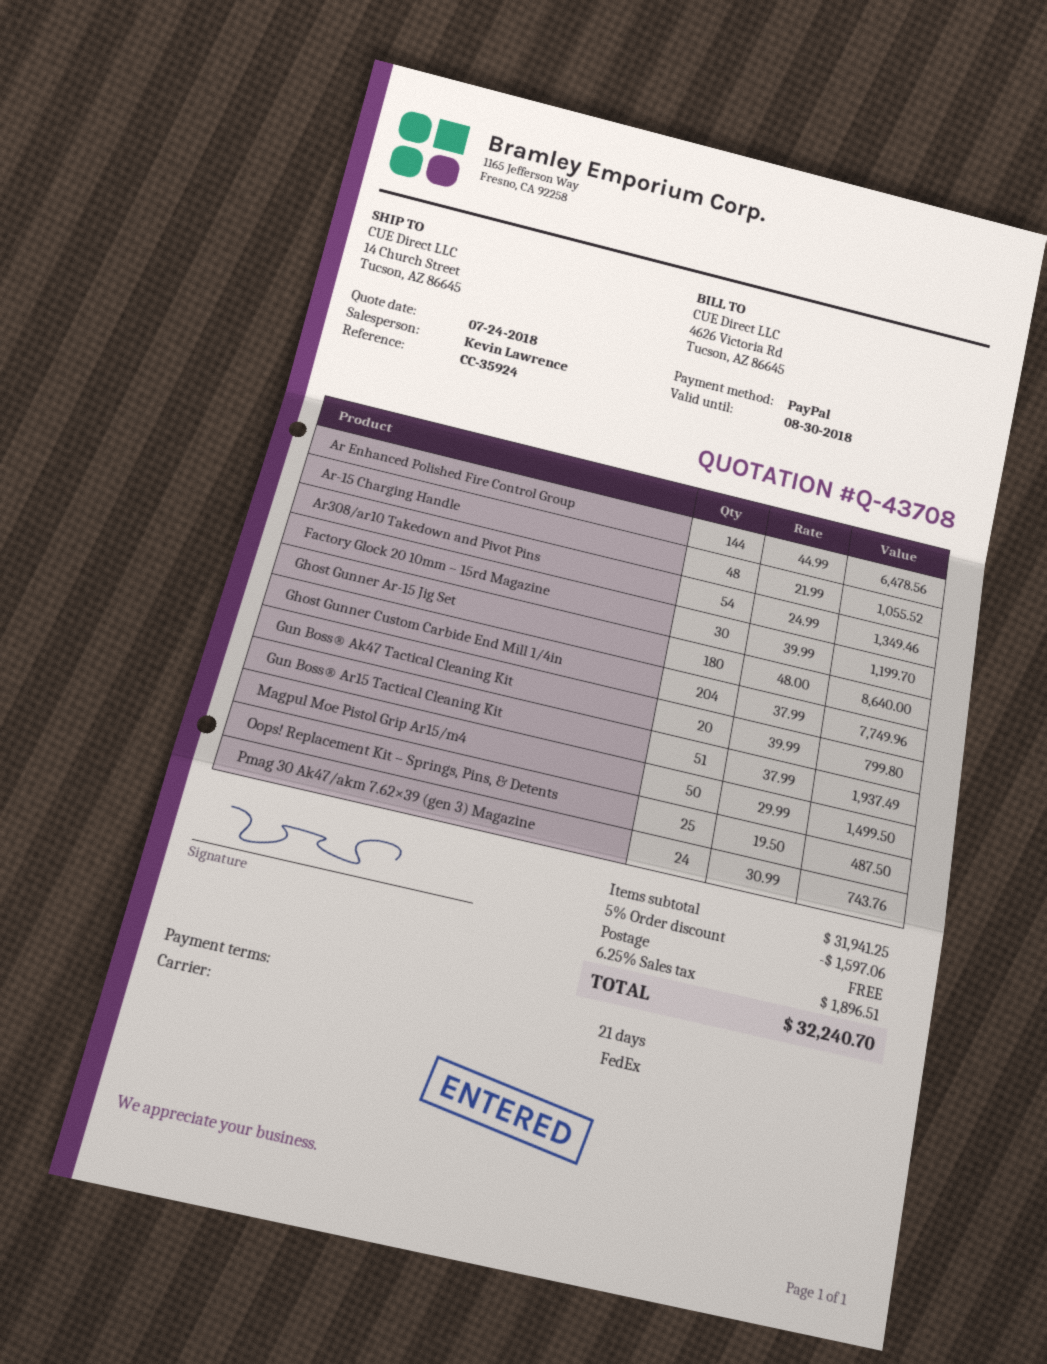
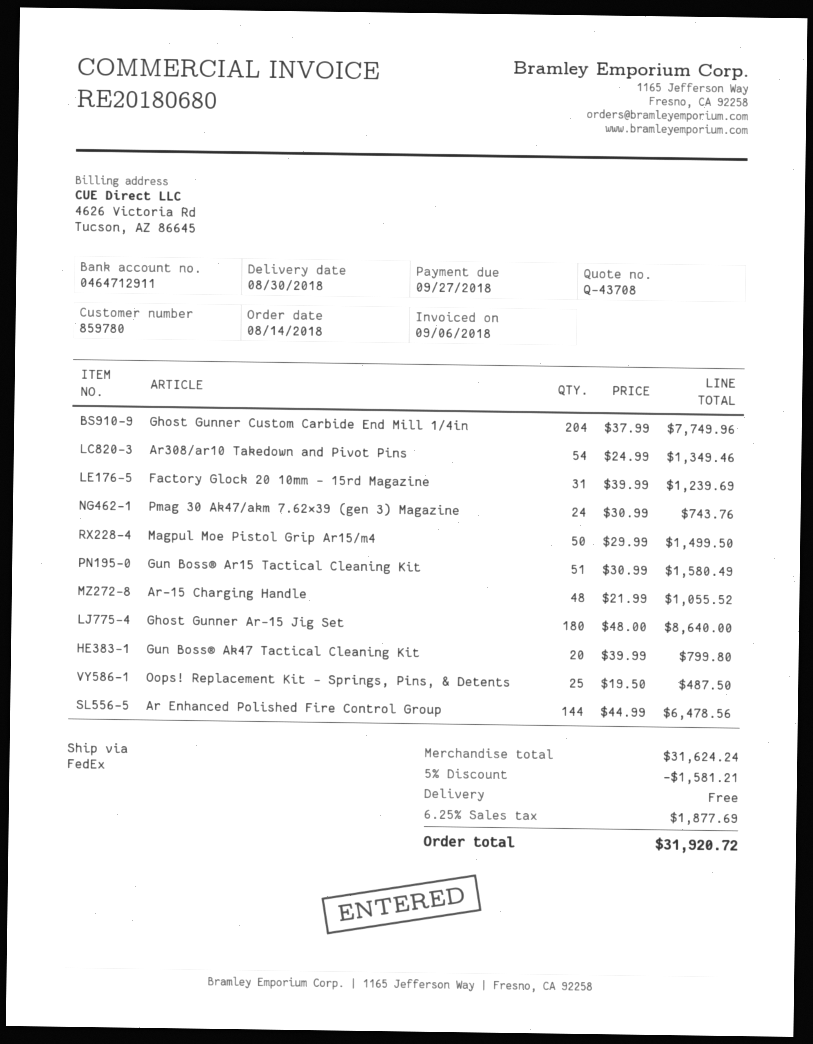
Factory Glock 20 10mm – 15rd Magazine: 30 x 39.99 = 1199.70 -> 31 x 39.99 = 1239.69
Gun Boss® Ar15 Tactical Cleaning Kit: 51 x 37.99 = 1937.49 -> 51 x 30.99 = 1580.49
subtotal: 31941.25 -> 31624.24
discount: 5% = 1597.06 -> 5% = 1581.21
tax: 6.25% = 1896.51 -> 6.25% = 1877.69
total: 32240.70 -> 31920.72

